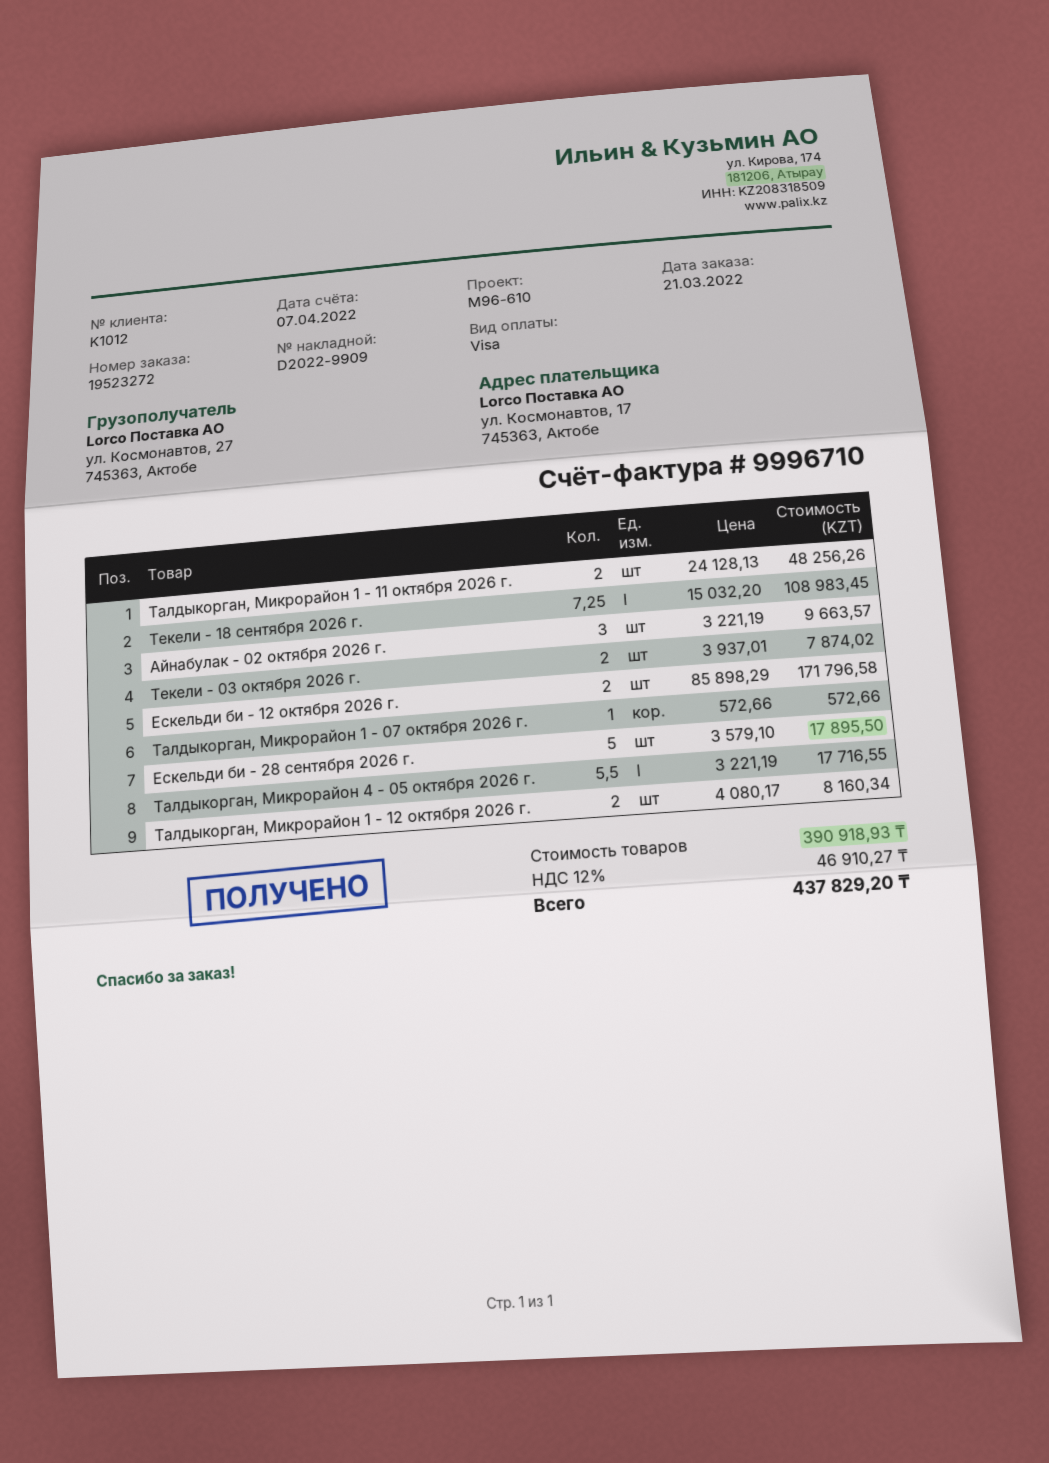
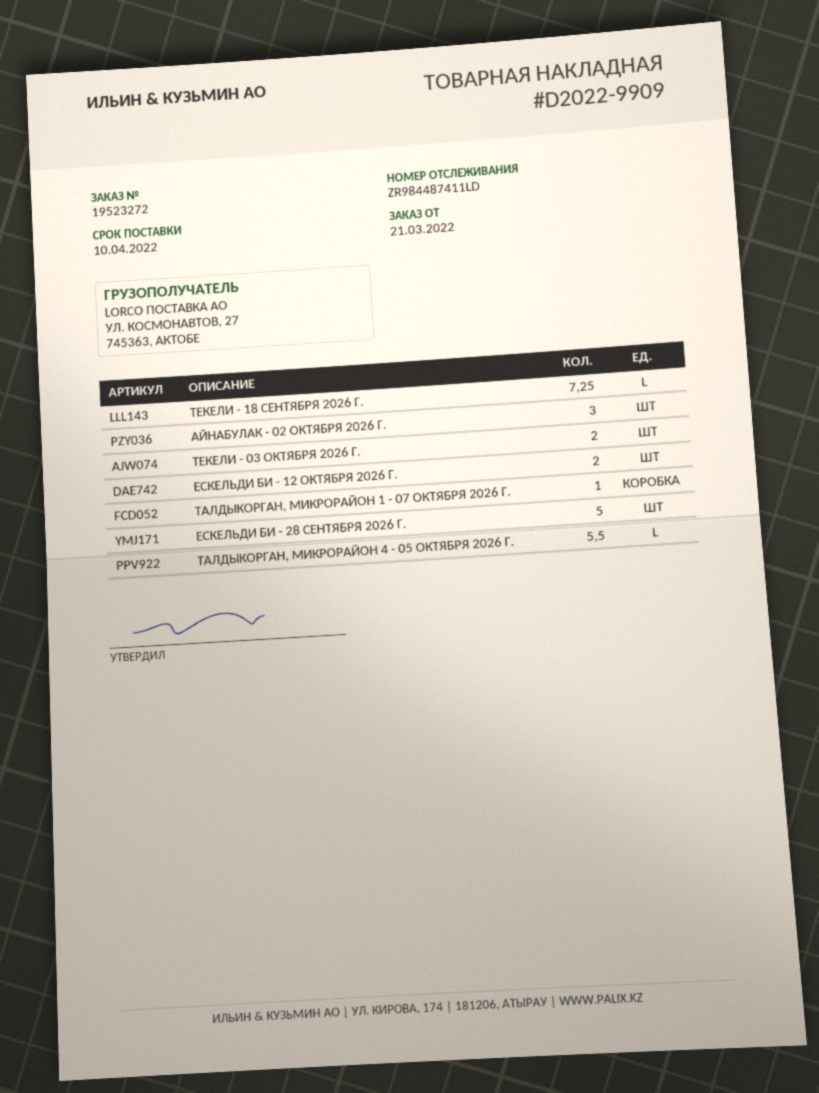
Талдыкорган, Микрорайон 1 - 11 октября 2026 г.: 2 -> none
Талдыкорган, Микрорайон 1 - 12 октября 2026 г.: 2 -> none

